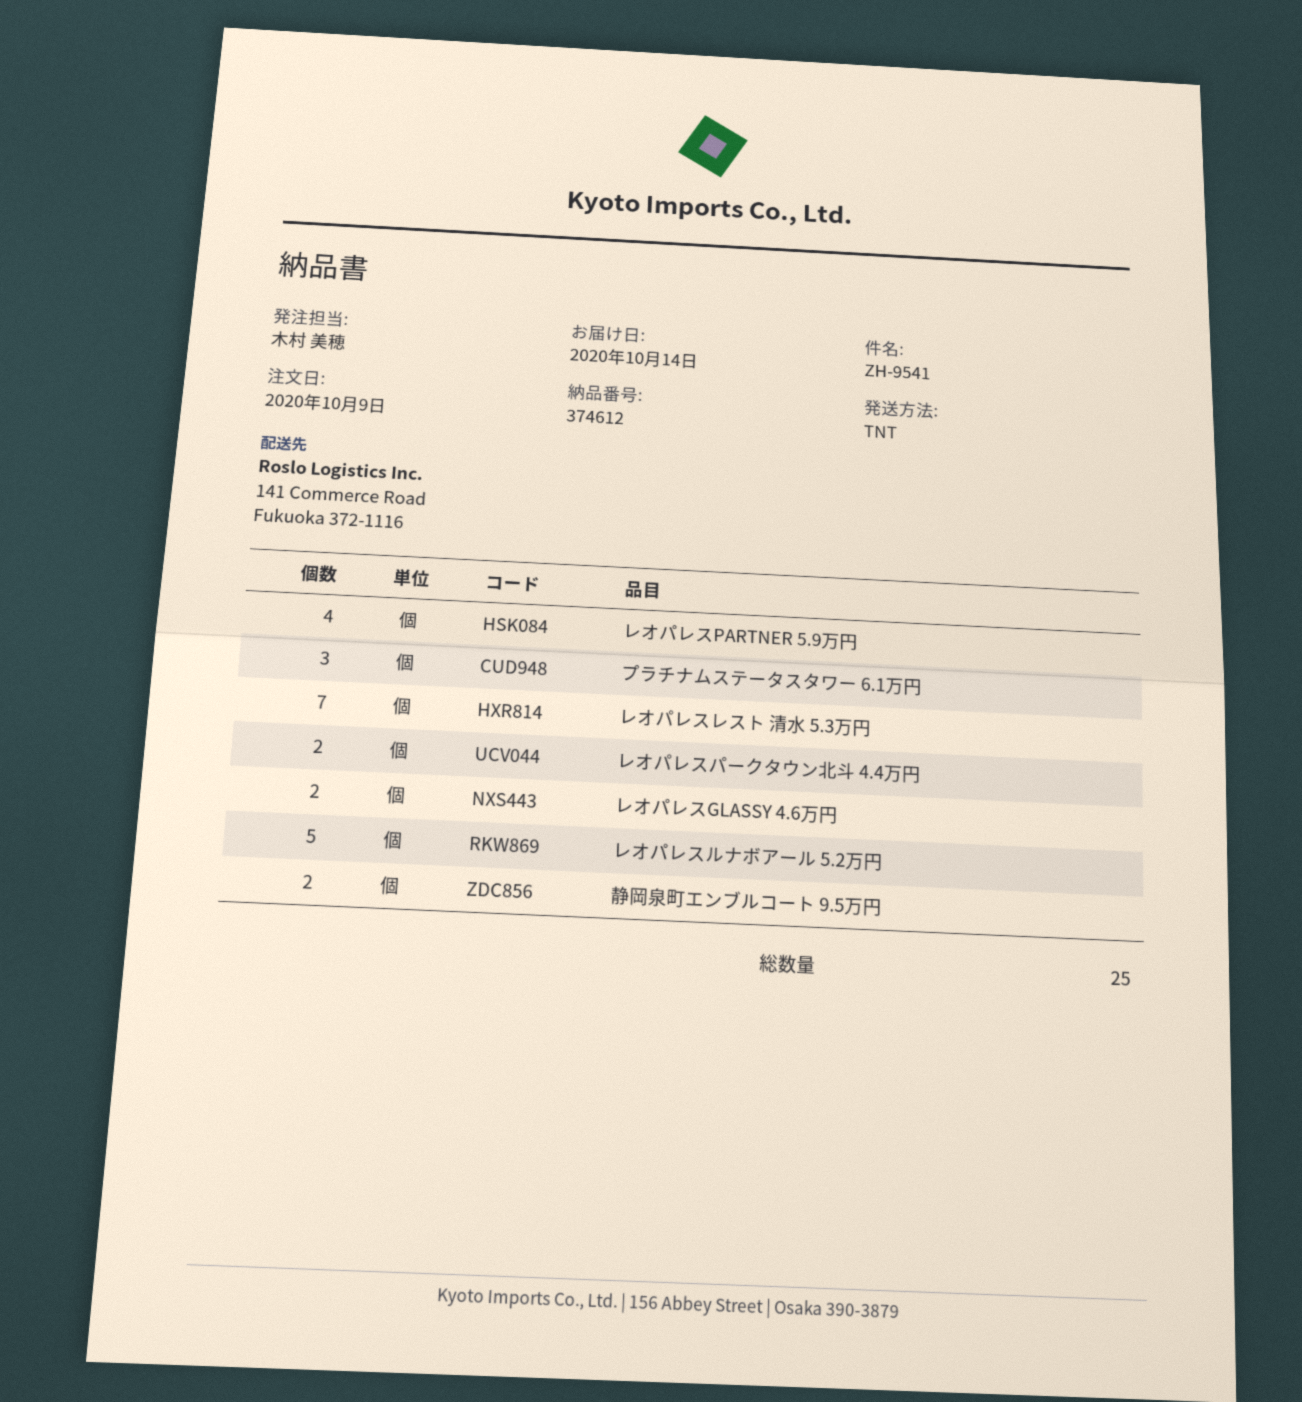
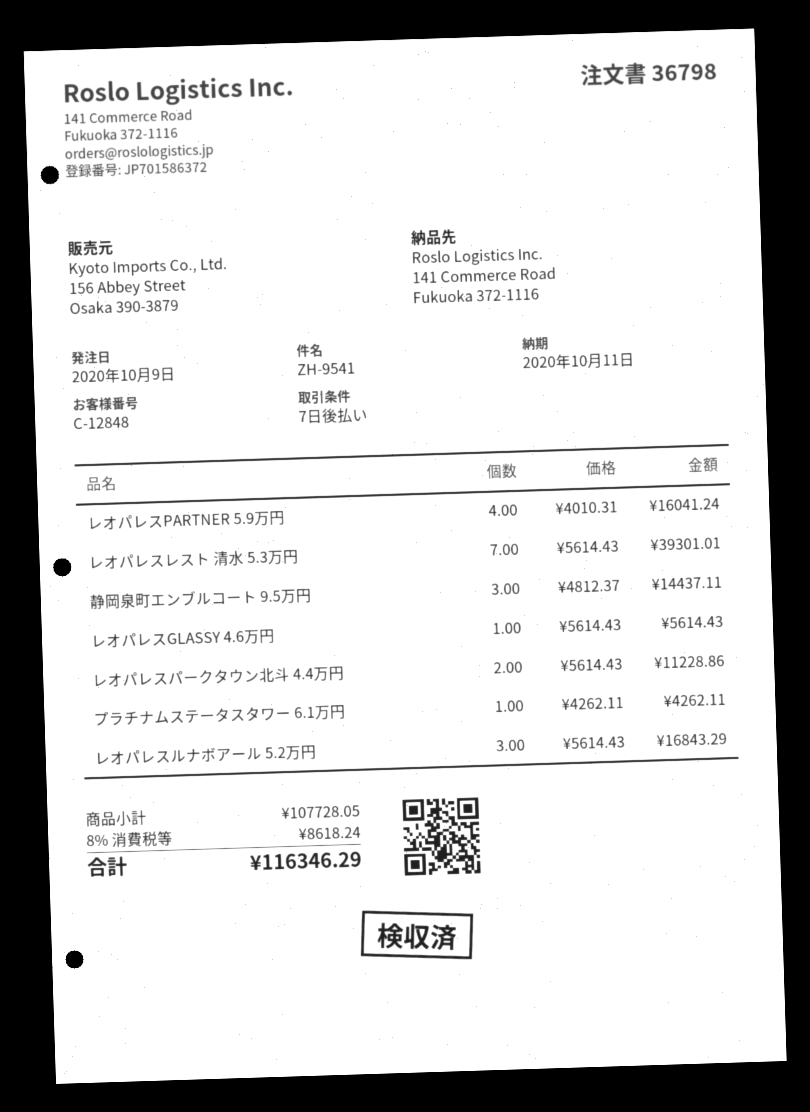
delivery date: 2020-10-14 -> 2020-10-11
プラチナムステータスタワー 6.1万円: 3 -> 1
レオパレスGLASSY 4.6万円: 2 -> 1
レオパレスルナボアール 5.2万円: 5 -> 3
静岡泉町エンブルコート 9.5万円: 2 -> 3

